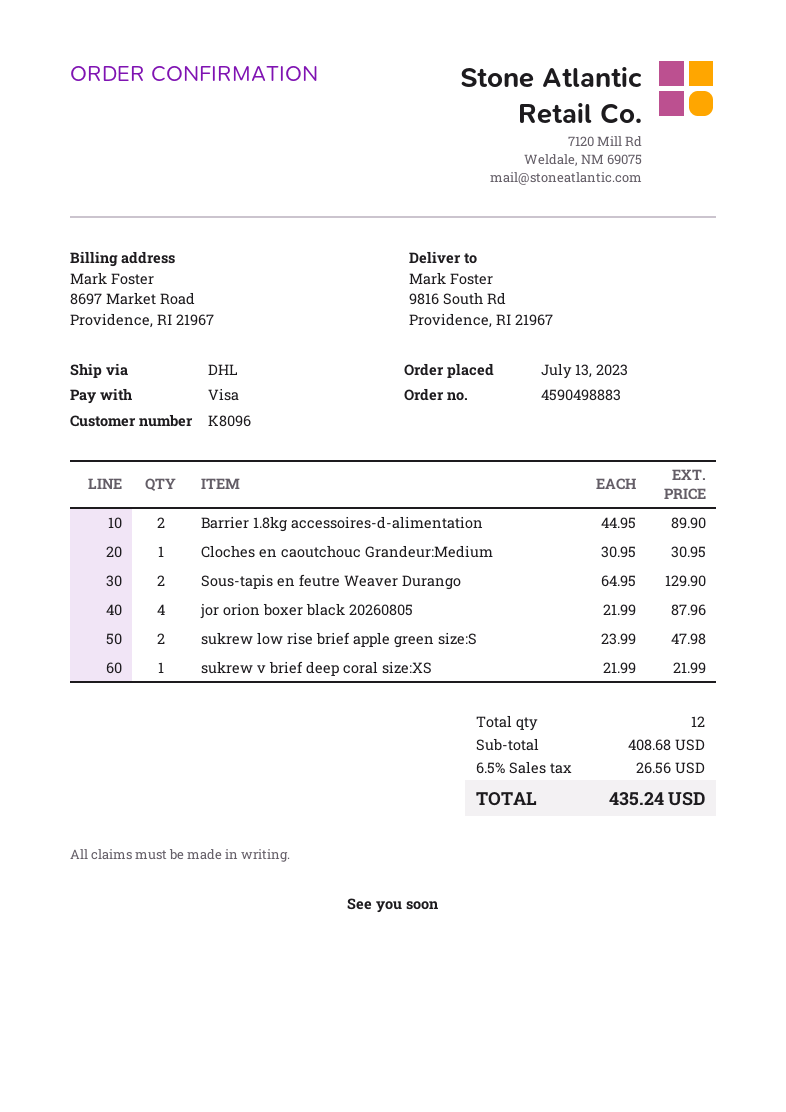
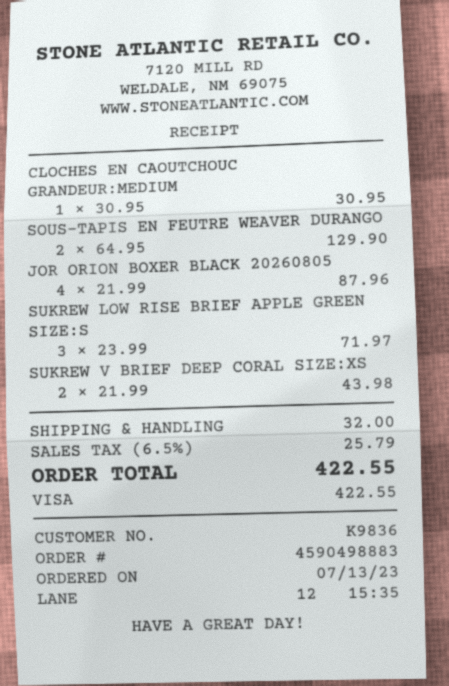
customer number: K8096 -> K9836
Barrier 1.8kg accessoires-d-alimentation: 2 x 44.95 = 89.90 -> none
sukrew low rise brief apple green size:S: 2 x 23.99 = 47.98 -> 3 x 23.99 = 71.97
sukrew v brief deep coral size:XS: 1 x 21.99 = 21.99 -> 2 x 21.99 = 43.98
shipping: none -> 32.00
tax: 6.5% = 26.56 -> 6.5% = 25.79
total: 435.24 -> 422.55

